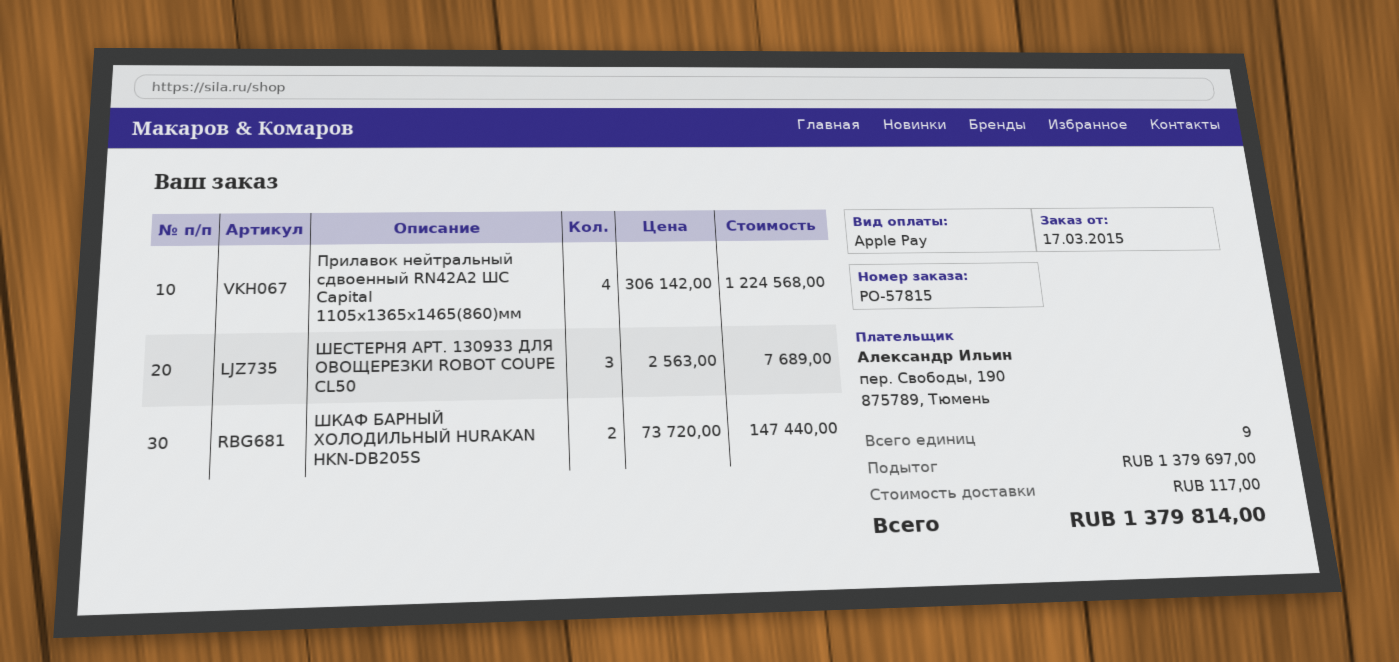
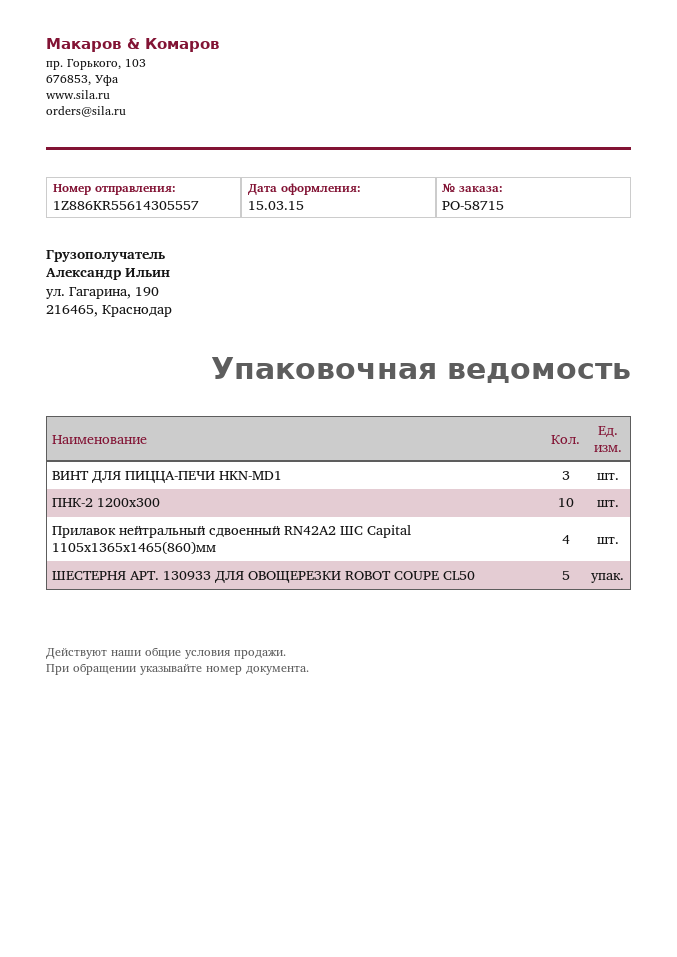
order number: PO-57815 -> PO-58715
order date: 2015-03-17 -> 2015-03-15
ШЕСТЕРНЯ АРТ. 130933 ДЛЯ ОВОЩЕРЕЗКИ ROBOT COUPE CL50: 3 -> 5
ШКАФ БАРНЫЙ ХОЛОДИЛЬНЫЙ HURAKAN HKN-DB205S: 2 -> none
ВИНТ ДЛЯ ПИЦЦА-ПЕЧИ HKN-MD1: none -> 3
ПНК-2 1200x300: none -> 10

